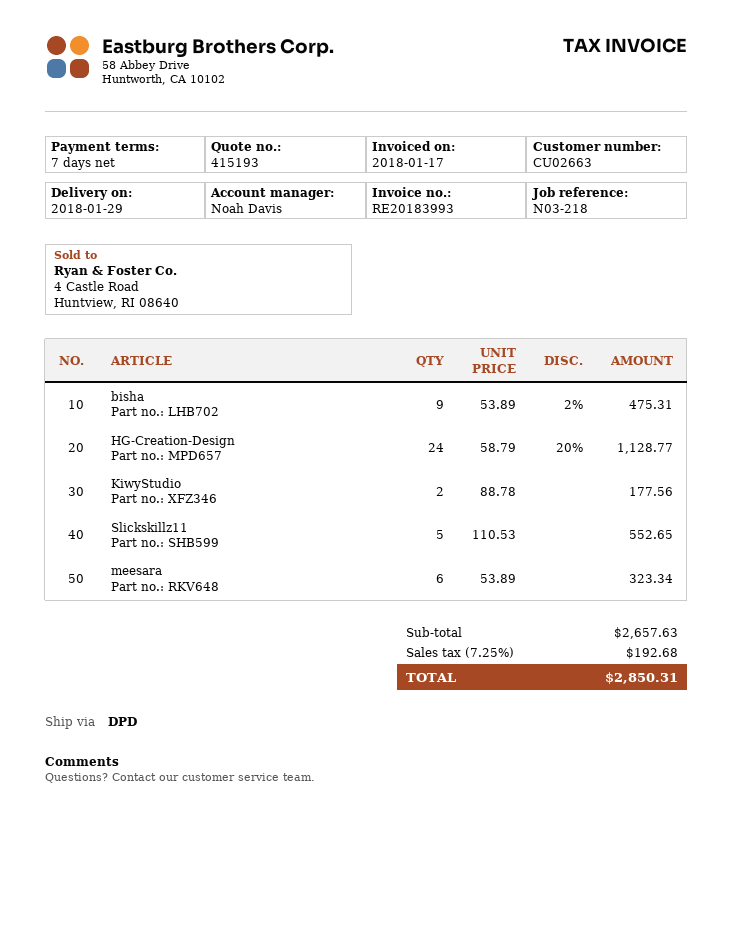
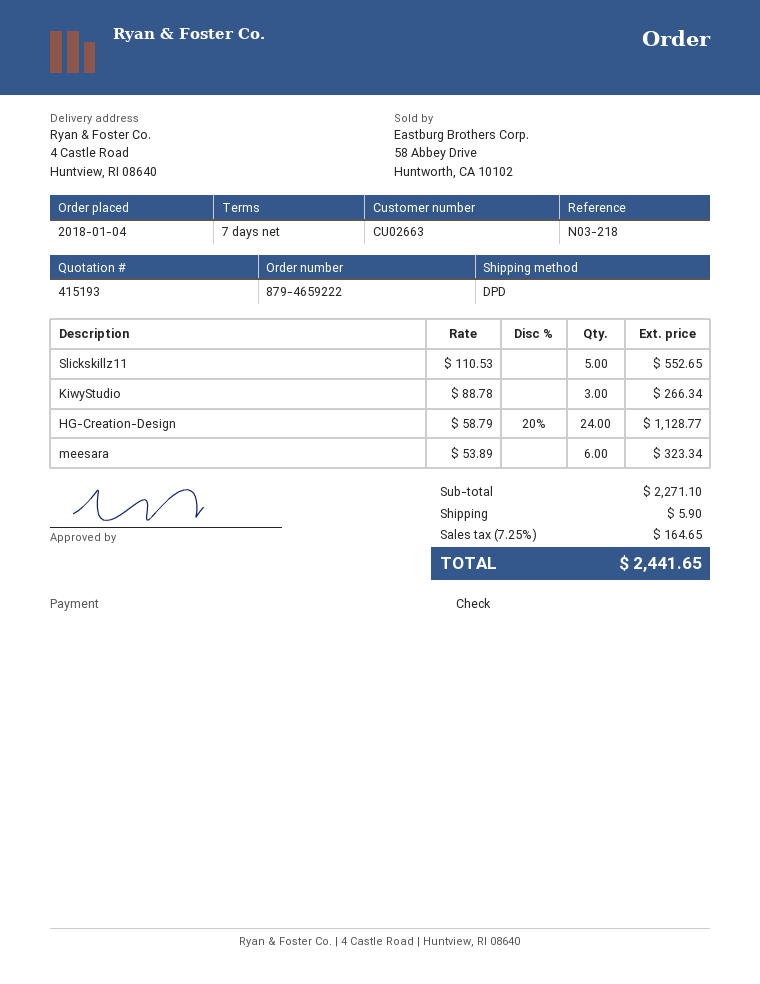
bisha: 9 x 53.89 - 2% = 475.31 -> none
KiwyStudio: 2 x 88.78 = 177.56 -> 3 x 88.78 = 266.34
subtotal: 2657.63 -> 2271.10
shipping: none -> 5.90
tax: 7.25% = 192.68 -> 7.25% = 164.65
total: 2850.31 -> 2441.65

